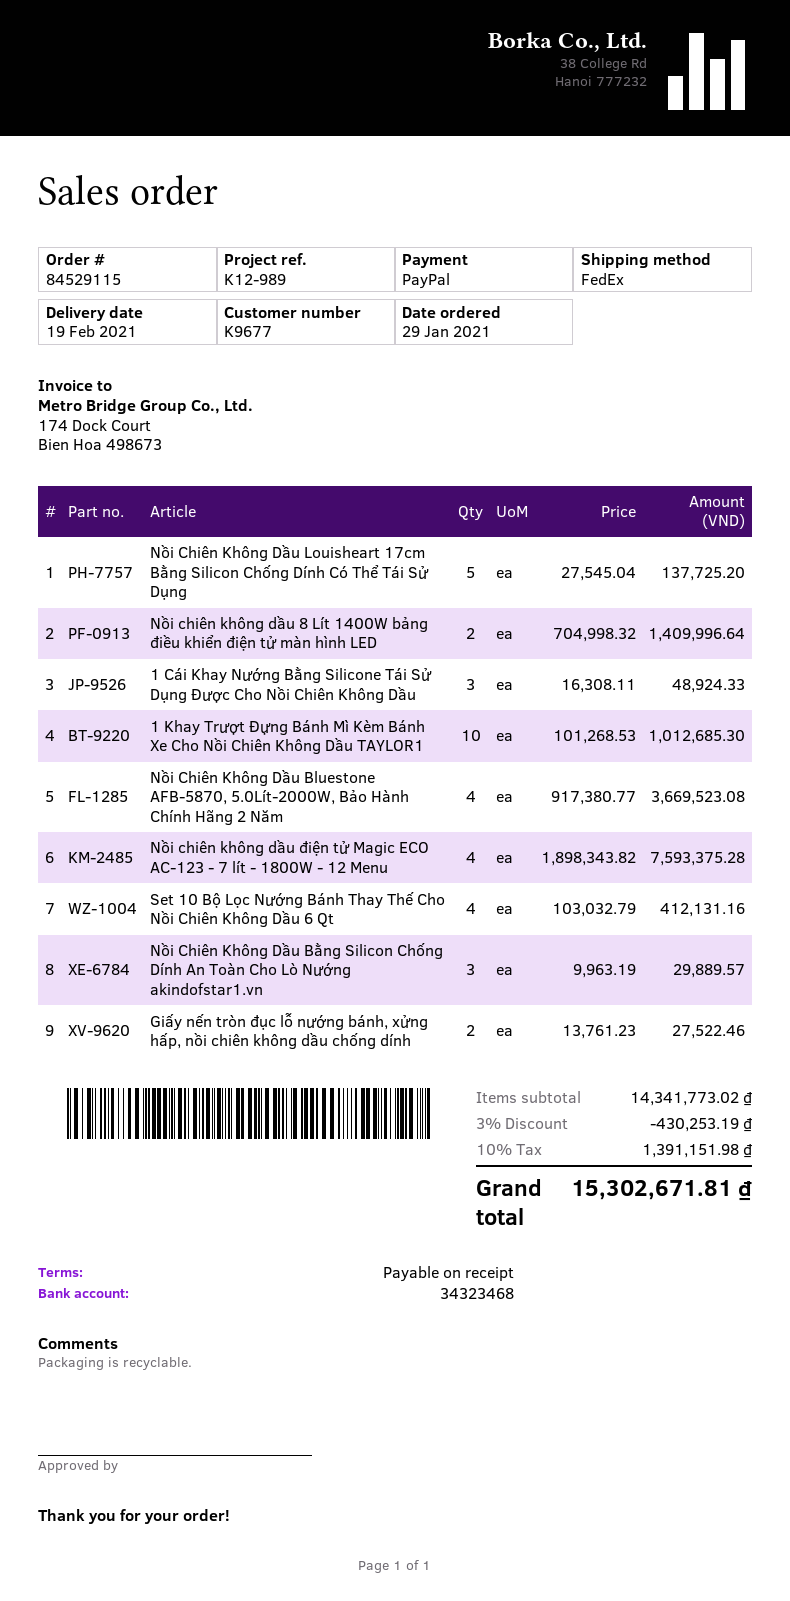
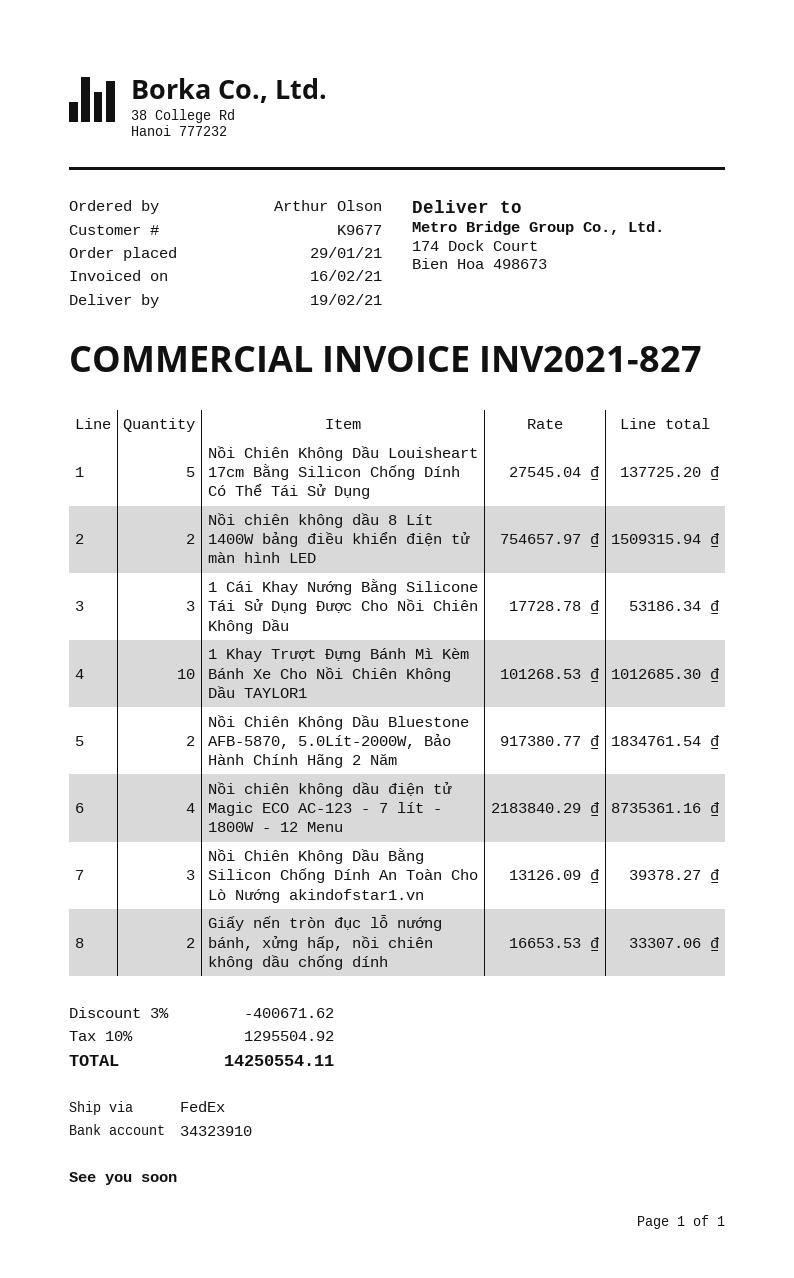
bank account: 34323468 -> 34323910
Nồi chiên không dầu 8 Lít 1400W bảng điều khiển điện tử màn hình LED: 2 x 704998.32 = 1409996.64 -> 2 x 754657.97 = 1509315.94
1 Cái Khay Nướng Bằng Silicone Tái Sử Dụng Được Cho Nồi Chiên Không Dầu: 3 x 16308.11 = 48924.33 -> 3 x 17728.78 = 53186.34
Nồi Chiên Không Dầu Bluestone AFB-5870, 5.0Lít-2000W, Bảo Hành Chính Hãng 2 Năm: 4 x 917380.77 = 3669523.08 -> 2 x 917380.77 = 1834761.54
Nồi chiên không dầu điện tử Magic ECO AC-123 - 7 lít - 1800W - 12 Menu: 4 x 1898343.82 = 7593375.28 -> 4 x 2183840.29 = 8735361.16
Set 10 Bộ Lọc Nướng Bánh Thay Thế Cho Nồi Chiên Không Dầu 6 Qt: 4 x 103032.79 = 412131.16 -> none
Nồi Chiên Không Dầu Bằng Silicon Chống Dính An Toàn Cho Lò Nướng akindofstar1.vn: 3 x 9963.19 = 29889.57 -> 3 x 13126.09 = 39378.27
Giấy nến tròn đục lỗ nướng bánh, xửng hấp, nồi chiên không dầu chống dính: 2 x 13761.23 = 27522.46 -> 2 x 16653.53 = 33307.06
discount: 3% = 430253.19 -> 3% = 400671.62
tax: 10% = 1391151.98 -> 10% = 1295504.92
total: 15302671.81 -> 14250554.11

